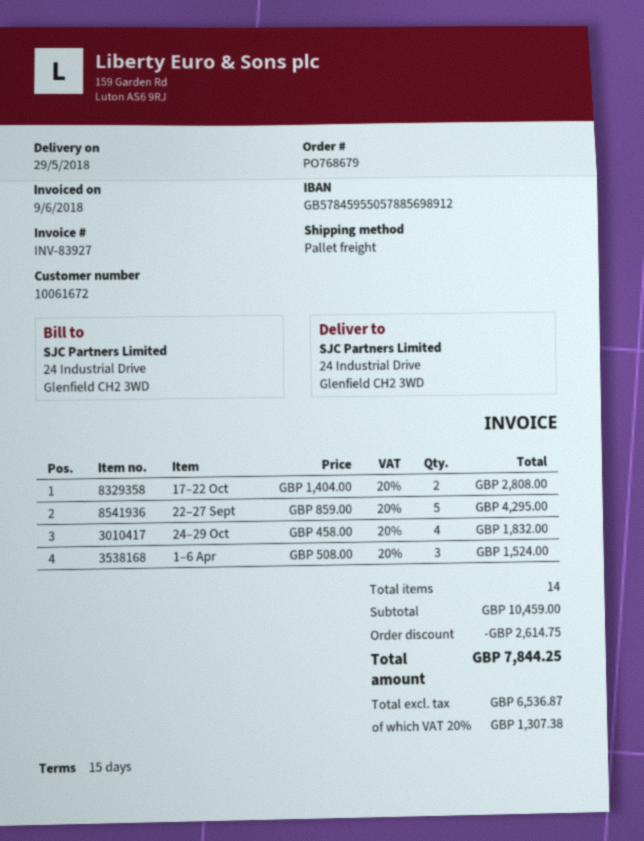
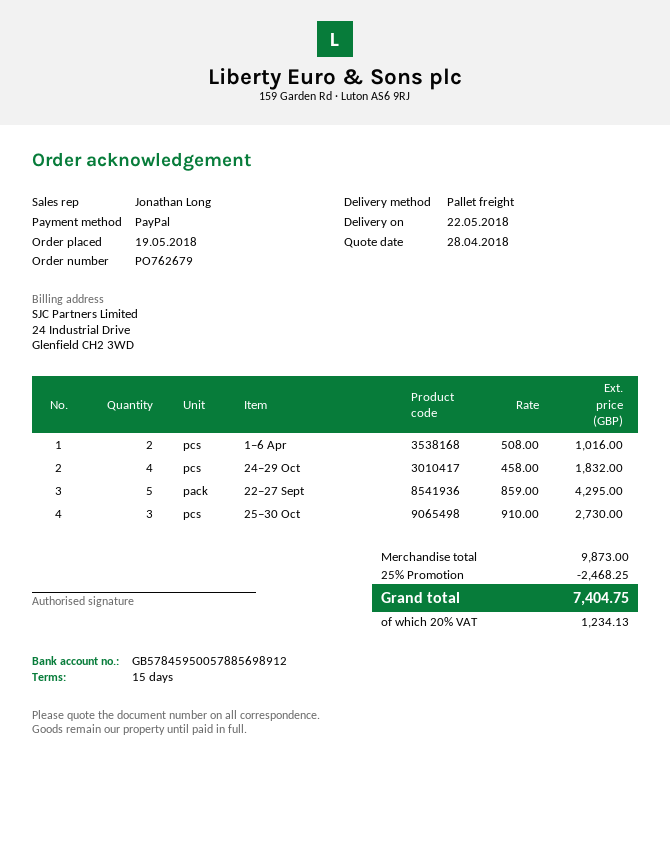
order number: PO768679 -> PO762679
delivery date: 2018-05-29 -> 2018-05-22
bank account: GB57845955057885698912 -> GB57845950057885698912
17–22 Oct: 2 x 1404.00 = 2808.00 -> none
1–6 Apr: 3 x 508.00 = 1524.00 -> 2 x 508.00 = 1016.00
25–30 Oct: none -> 3 x 910.00 = 2730.00
subtotal: 10459.00 -> 9873.00
discount: 2614.75 -> 2468.25
tax: 20% = 1307.38 -> 20% = 1234.13
total: 7844.25 -> 7404.75

